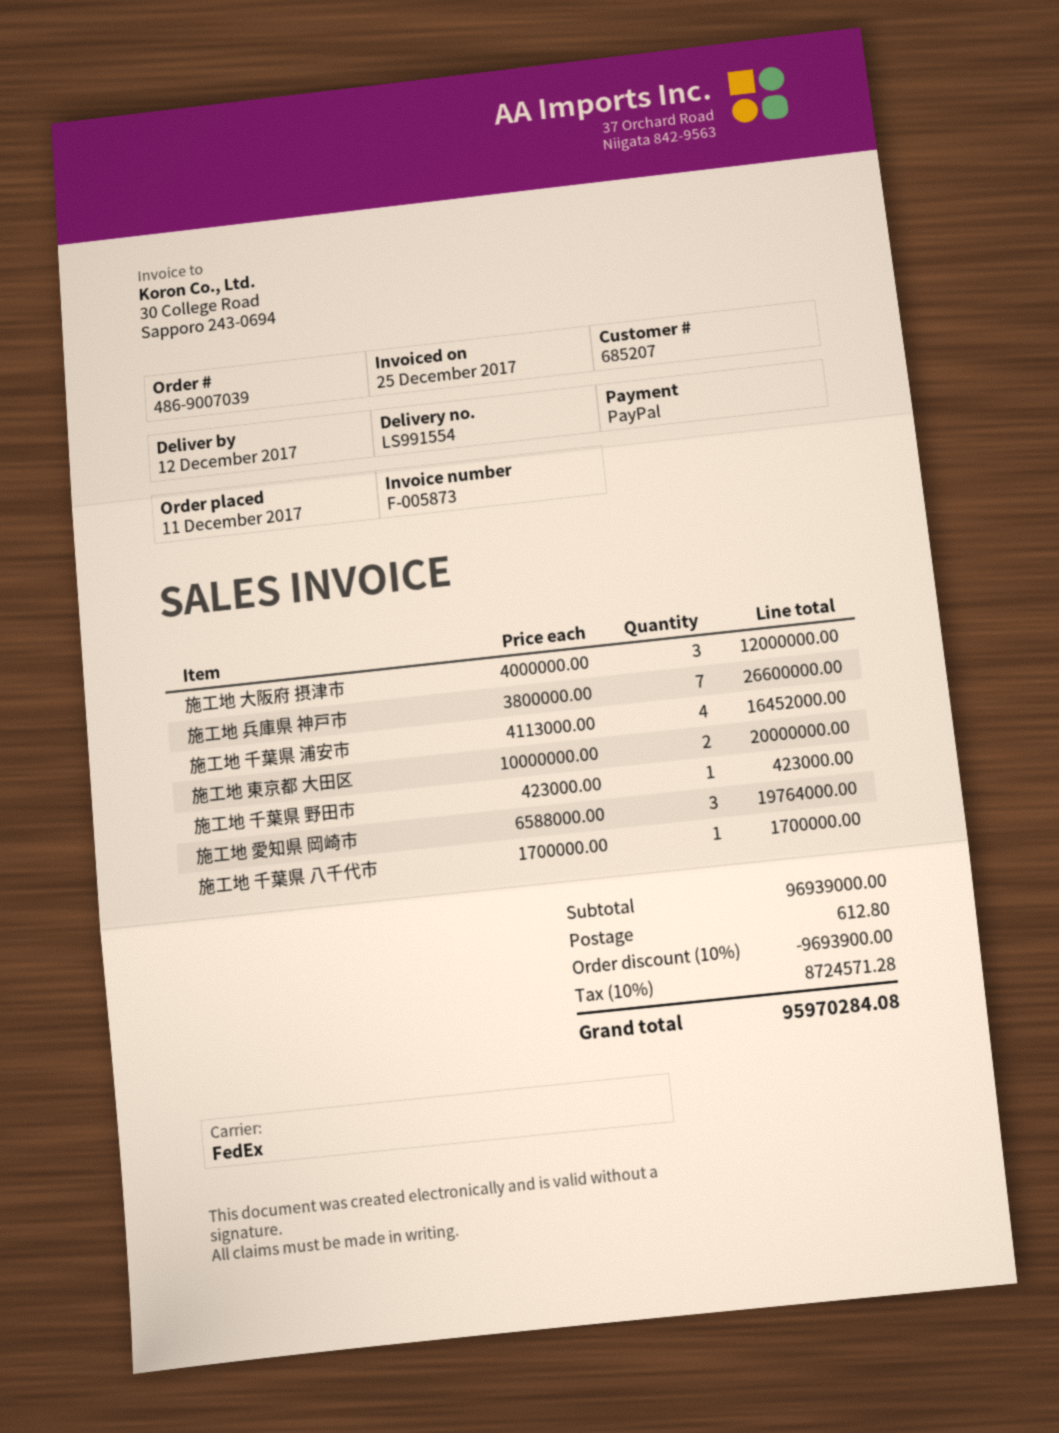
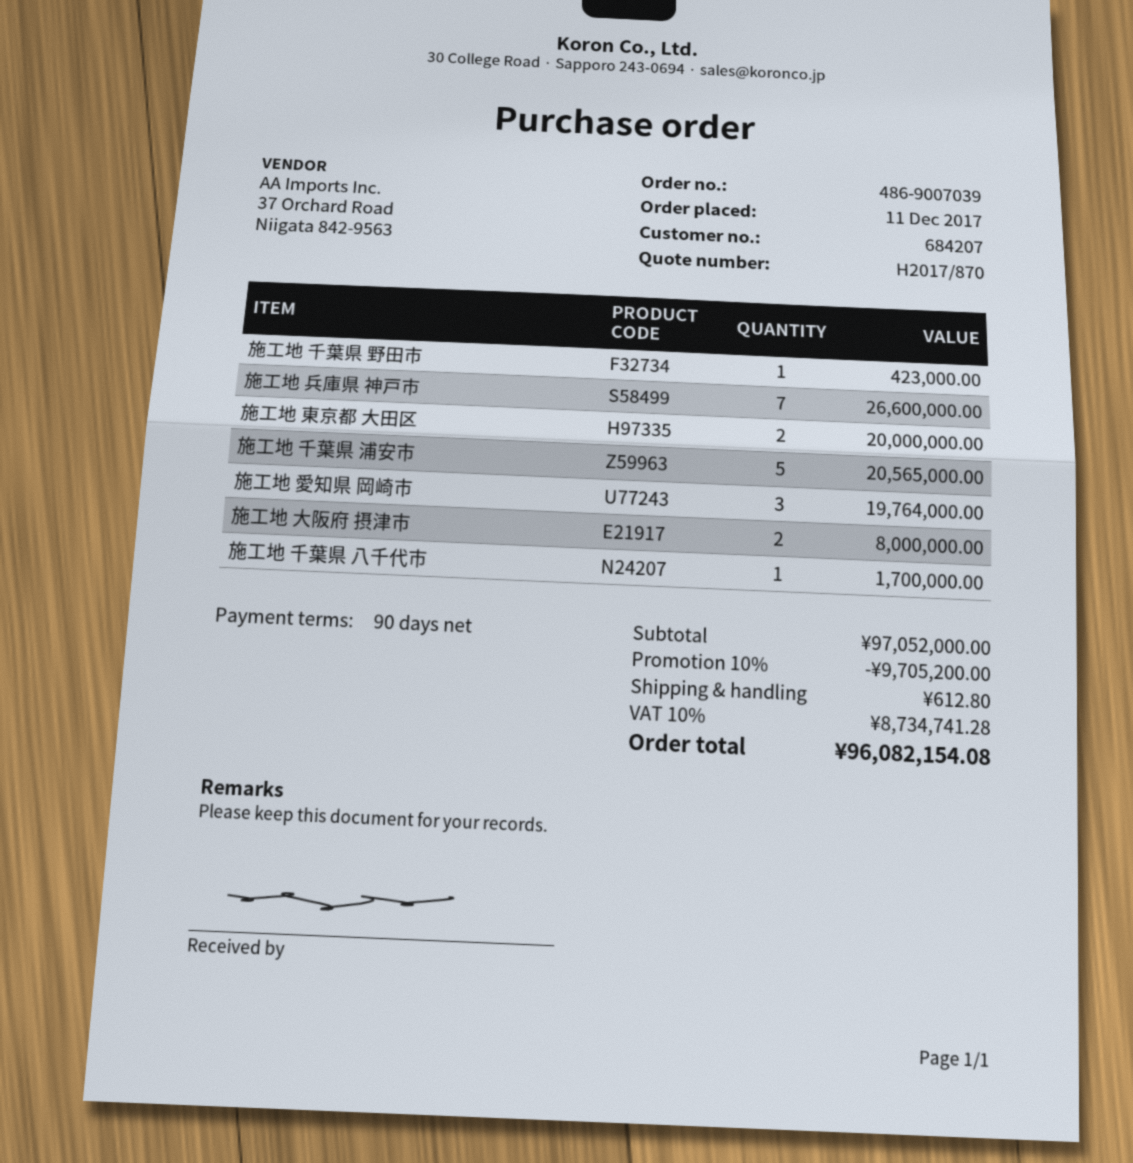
customer number: 685207 -> 684207
施工地 大阪府 摂津市: 3 for 12000000.00 -> 2 for 8000000.00
施工地 千葉県 浦安市: 4 for 16452000.00 -> 5 for 20565000.00
subtotal: 96939000.00 -> 97052000.00
discount: 10% = 9693900.00 -> 10% = 9705200.00
tax: 10% = 8724571.28 -> 10% = 8734741.28
total: 95970284.08 -> 96082154.08

